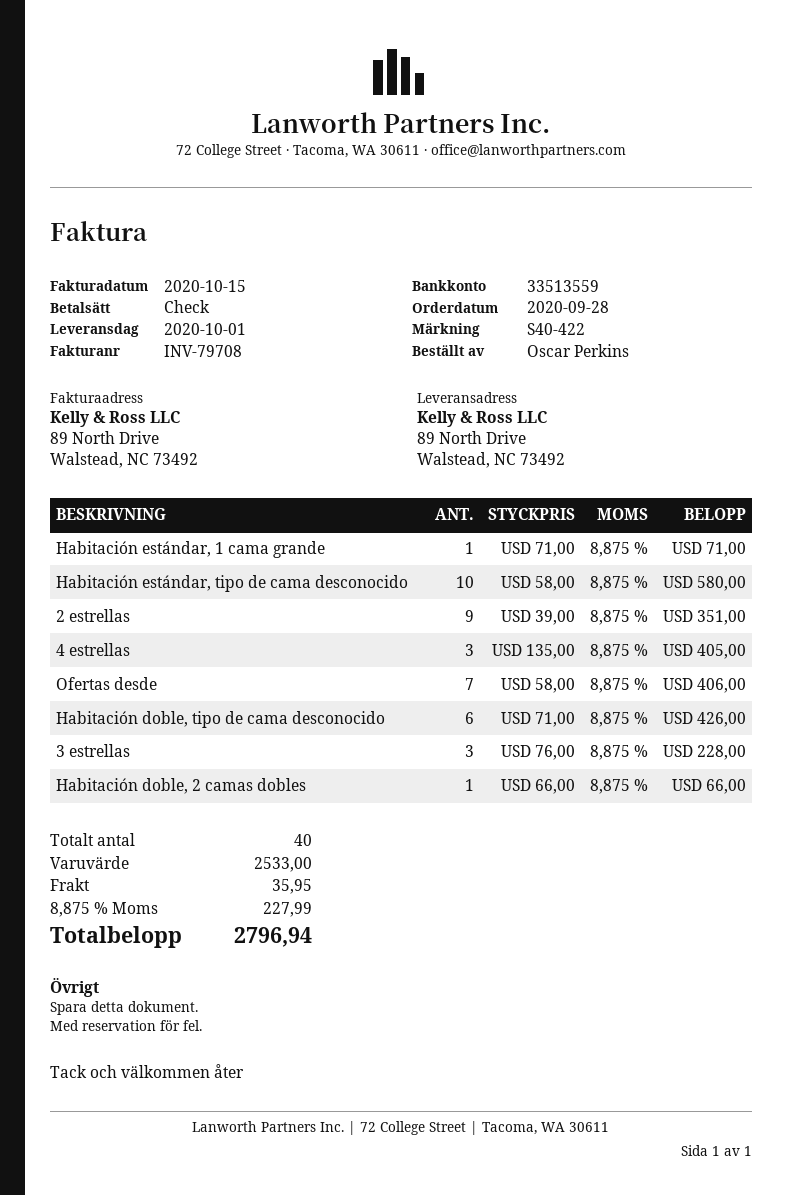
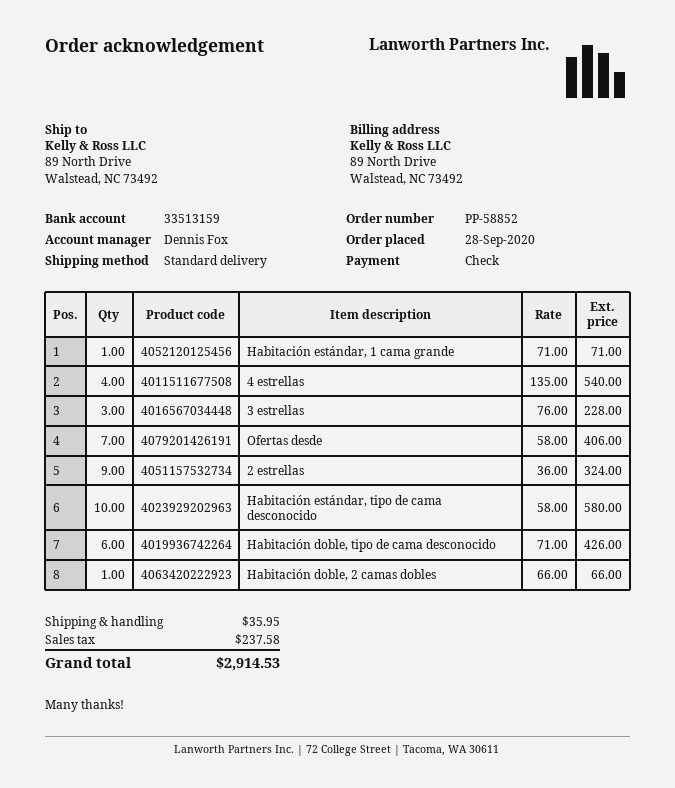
bank account: 33513559 -> 33513159
2 estrellas: 9 x 39.00 = 351.00 -> 9 x 36.00 = 324.00
4 estrellas: 3 x 135.00 = 405.00 -> 4 x 135.00 = 540.00
tax: 227.99 -> 237.58
total: 2796.94 -> 2914.53

